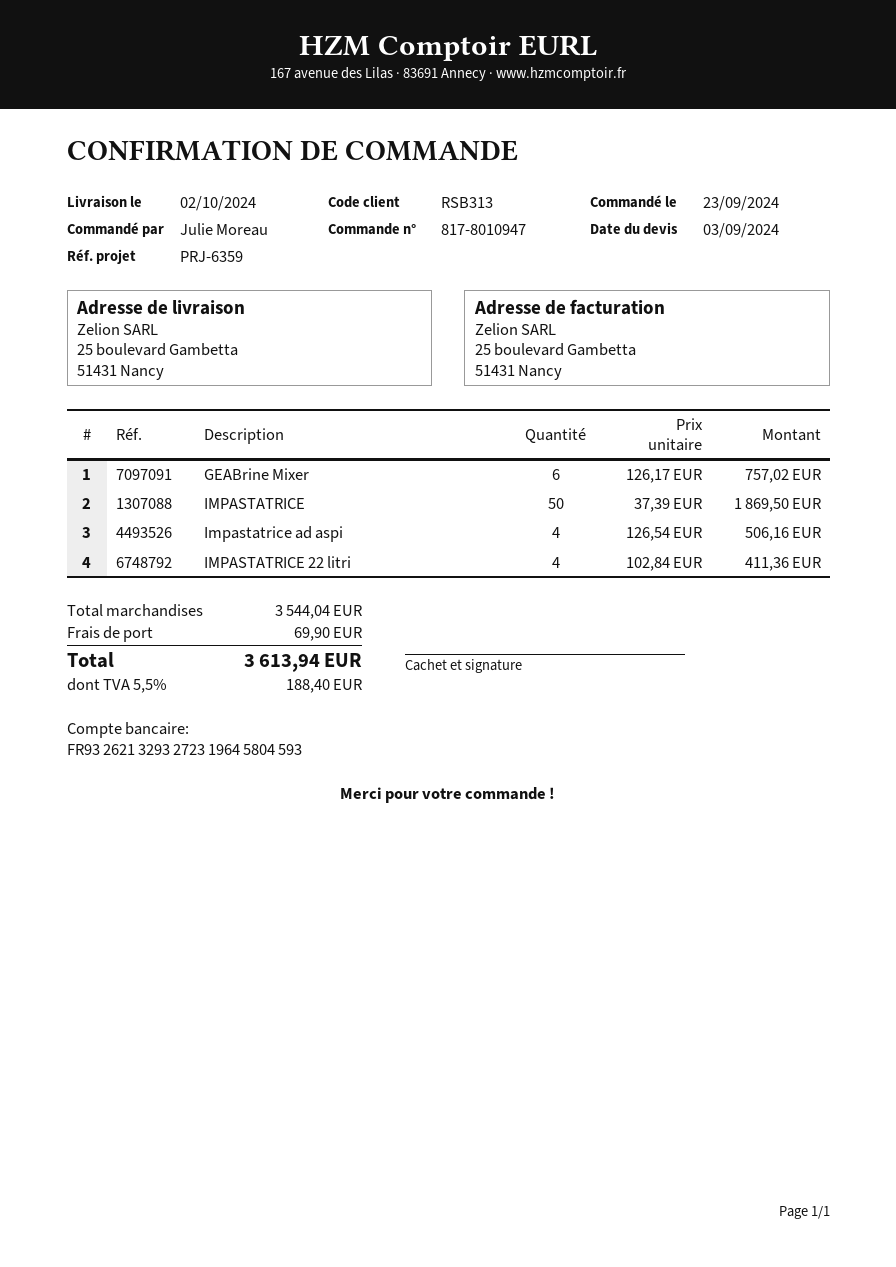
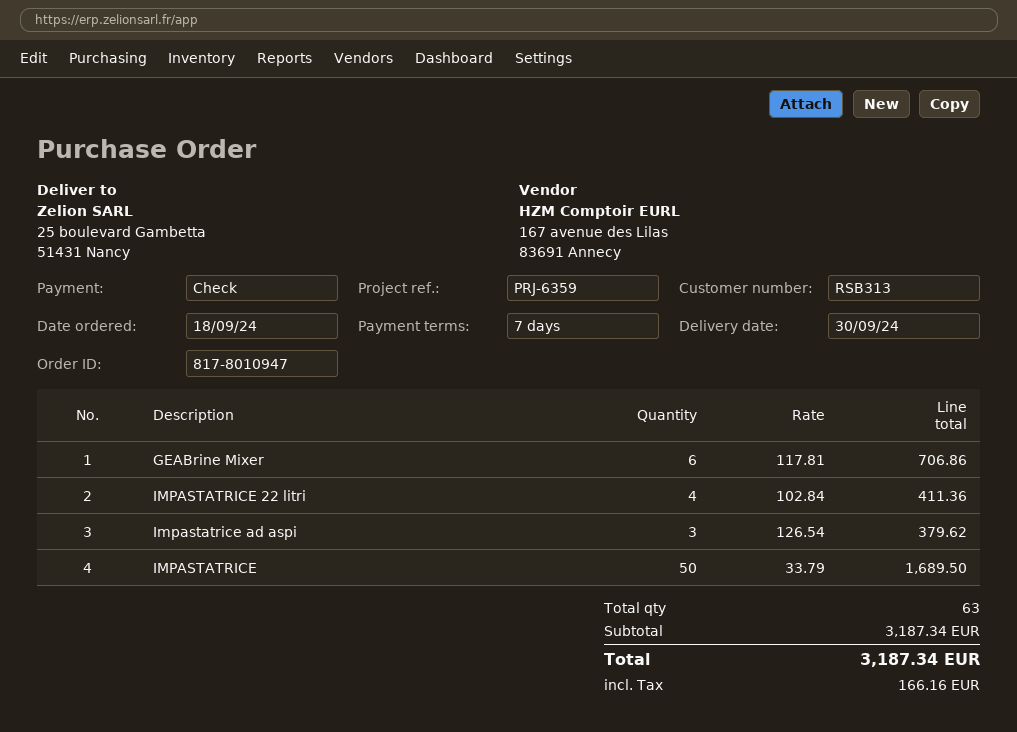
order date: 2024-09-23 -> 2024-09-18
delivery date: 2024-10-02 -> 2024-09-30
GEABrine Mixer: 6 x 126.17 = 757.02 -> 6 x 117.81 = 706.86
IMPASTATRICE: 50 x 37.39 = 1869.50 -> 50 x 33.79 = 1689.50
Impastatrice ad aspi: 4 x 126.54 = 506.16 -> 3 x 126.54 = 379.62
subtotal: 3544.04 -> 3187.34
shipping: 69.90 -> none
tax: 188.40 -> 166.16
total: 3613.94 -> 3187.34

